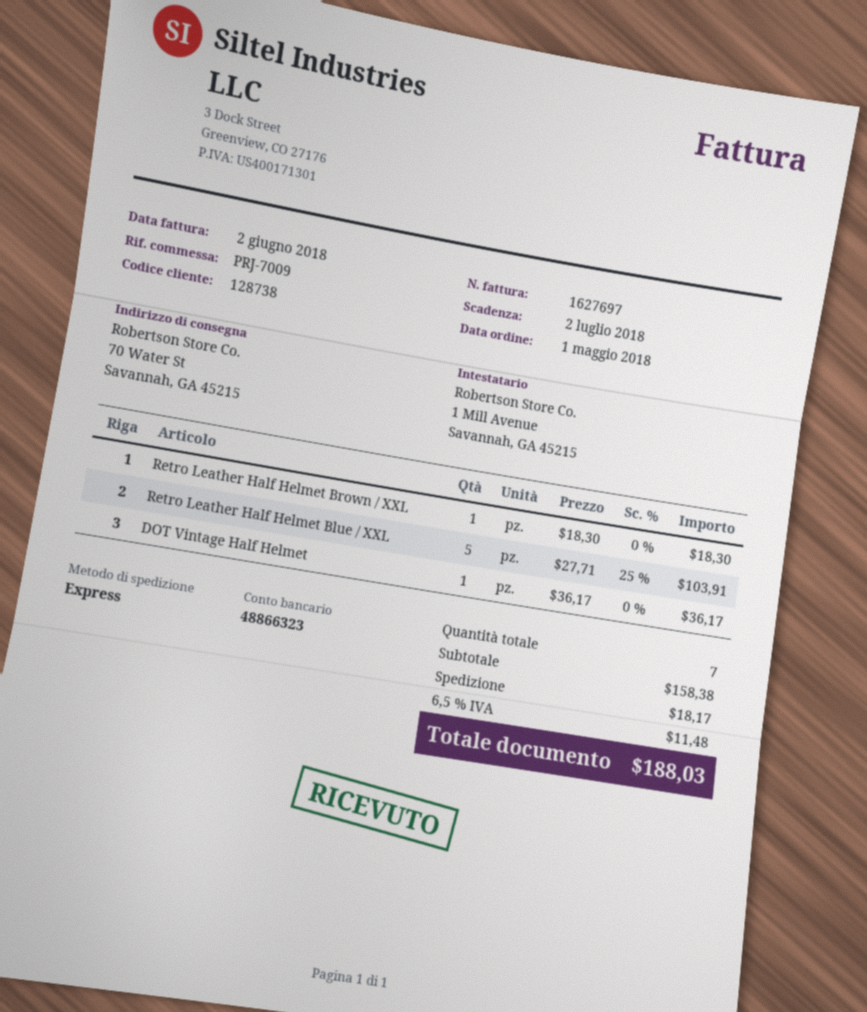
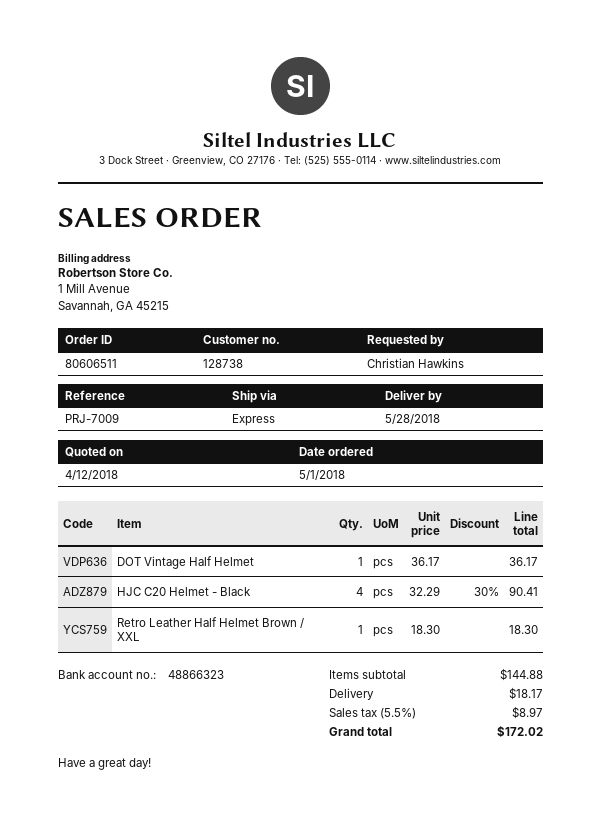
Retro Leather Half Helmet Blue / XXL: 5 x 27.71 - 25% = 103.91 -> none
HJC C20 Helmet - Black: none -> 4 x 32.29 - 30% = 90.41
subtotal: 158.38 -> 144.88
tax: 6.5% = 11.48 -> 5.5% = 8.97
total: 188.03 -> 172.02

